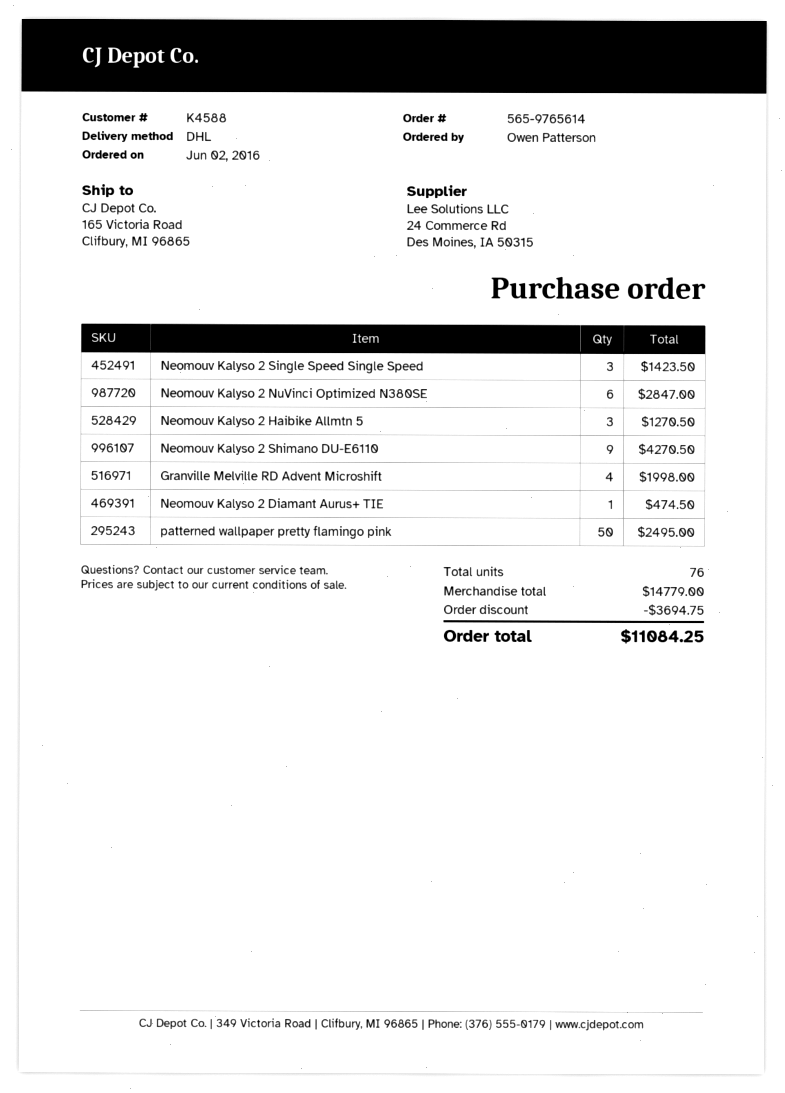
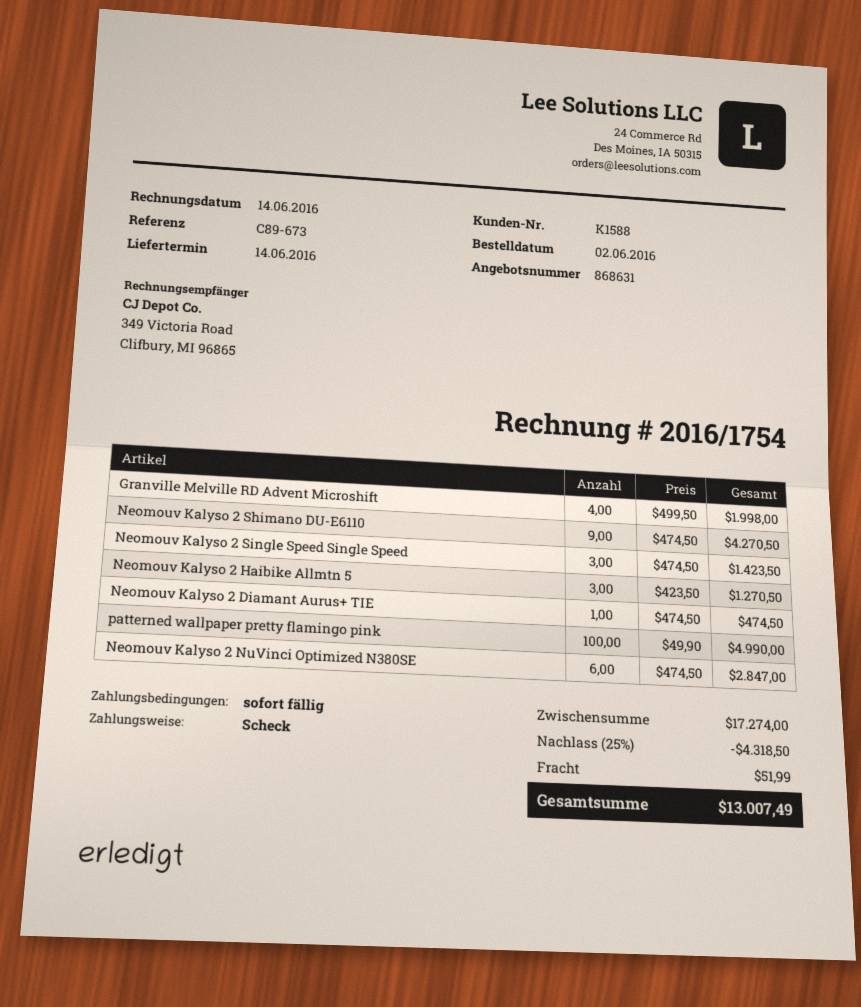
customer number: K4588 -> K1588
patterned wallpaper pretty flamingo pink: 50 for 2495.00 -> 100 for 4990.00
subtotal: 14779.00 -> 17274.00
discount: 3694.75 -> 4318.50
shipping: none -> 51.99
total: 11084.25 -> 13007.49

